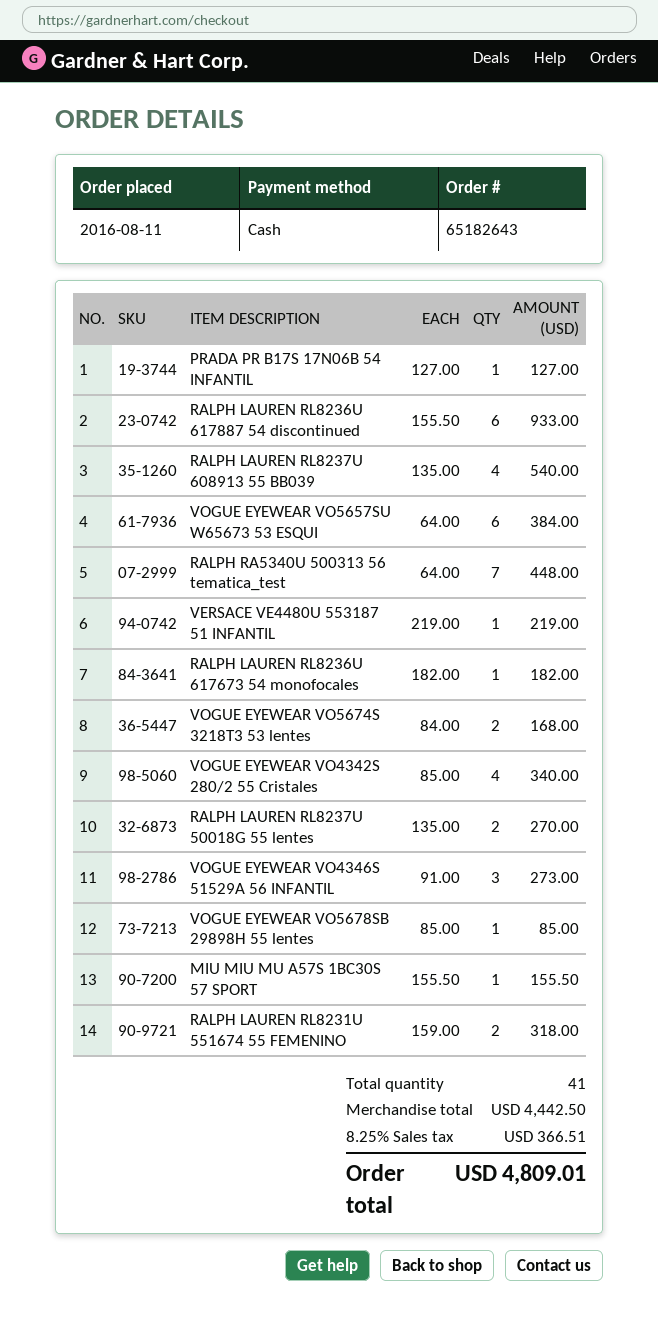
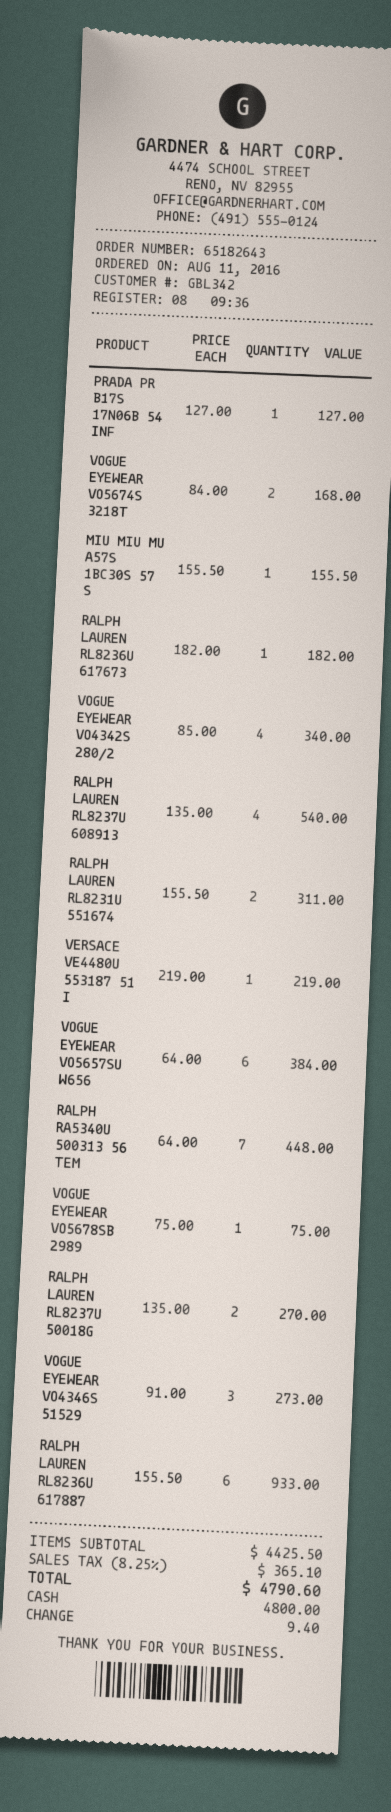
VOGUE EYEWEAR VO5678SB 29898H 55 lentes: 1 x 85.00 = 85.00 -> 1 x 75.00 = 75.00
RALPH LAUREN RL8231U 551674 55 FEMENINO: 2 x 159.00 = 318.00 -> 2 x 155.50 = 311.00
subtotal: 4442.50 -> 4425.50
tax: 8.25% = 366.51 -> 8.25% = 365.10
total: 4809.01 -> 4790.60

